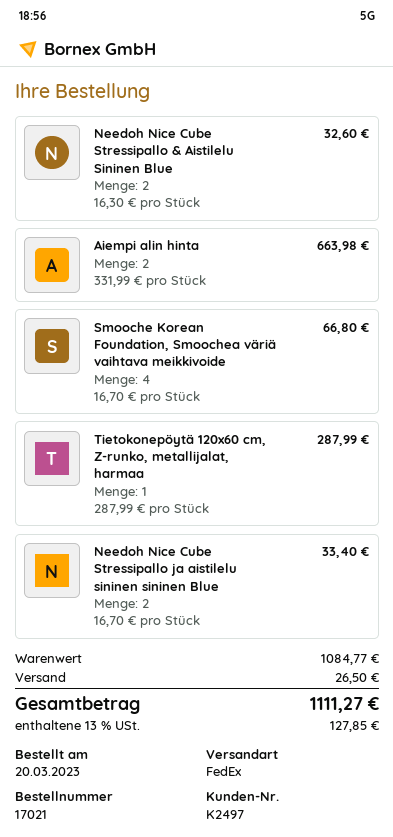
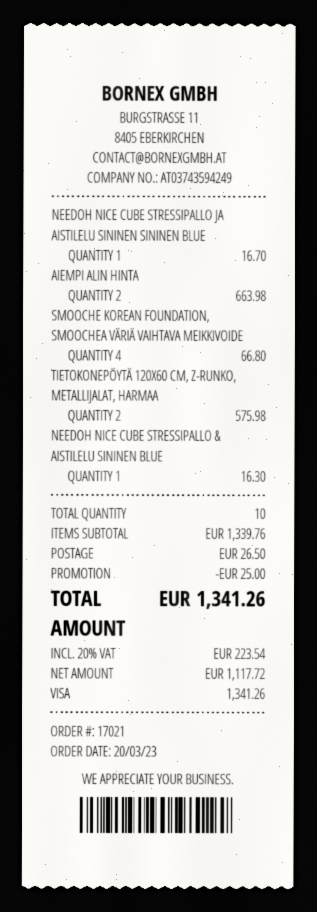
Needoh Nice Cube Stressipallo & Aistilelu Sininen Blue: 2 for 32.60 -> 1 for 16.30
Tietokonepöytä 120x60 cm, Z-runko, metallijalat, harmaa: 1 for 287.99 -> 2 for 575.98
Needoh Nice Cube Stressipallo ja aistilelu sininen sininen Blue: 2 for 33.40 -> 1 for 16.70
subtotal: 1084.77 -> 1339.76
discount: none -> 25.00
tax: 13% = 127.85 -> 20% = 223.54
total: 1111.27 -> 1341.26

